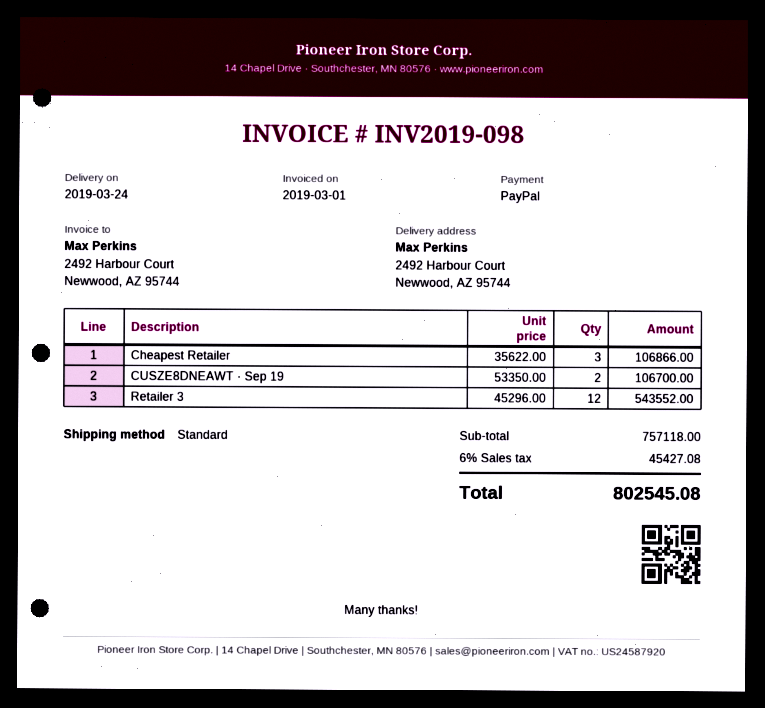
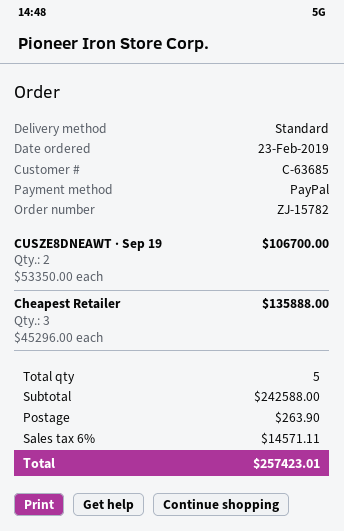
Cheapest Retailer: 3 x 35622.00 = 106866.00 -> 3 x 45296.00 = 135888.00
Retailer 3: 12 x 45296.00 = 543552.00 -> none
subtotal: 757118.00 -> 242588.00
shipping: none -> 263.90
tax: 6% = 45427.08 -> 6% = 14571.11
total: 802545.08 -> 257423.01

